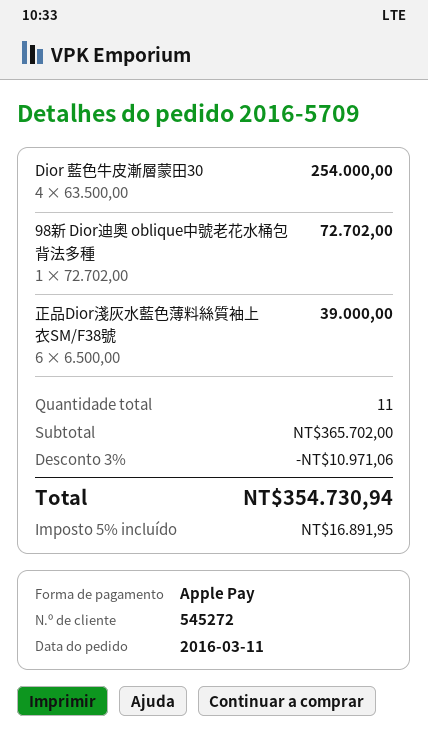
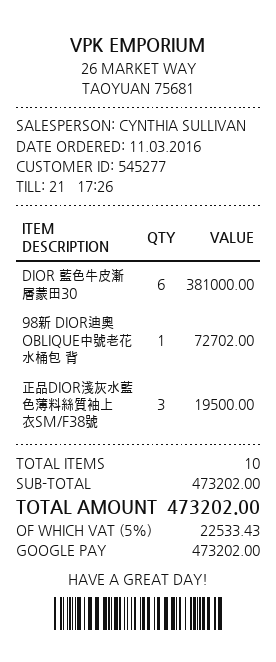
customer number: 545272 -> 545277
payment method: Apple Pay -> Google Pay
Dior 藍色牛皮漸層蒙田30: 4 for 254000.00 -> 6 for 381000.00
正品Dior淺灰水藍色薄料絲質袖上衣SM/F38號: 6 for 39000.00 -> 3 for 19500.00
total quantity: 11 -> 10
subtotal: 365702.00 -> 473202.00
discount: 3% = 10971.06 -> none
tax: 5% = 16891.95 -> 5% = 22533.43
total: 354730.94 -> 473202.00

